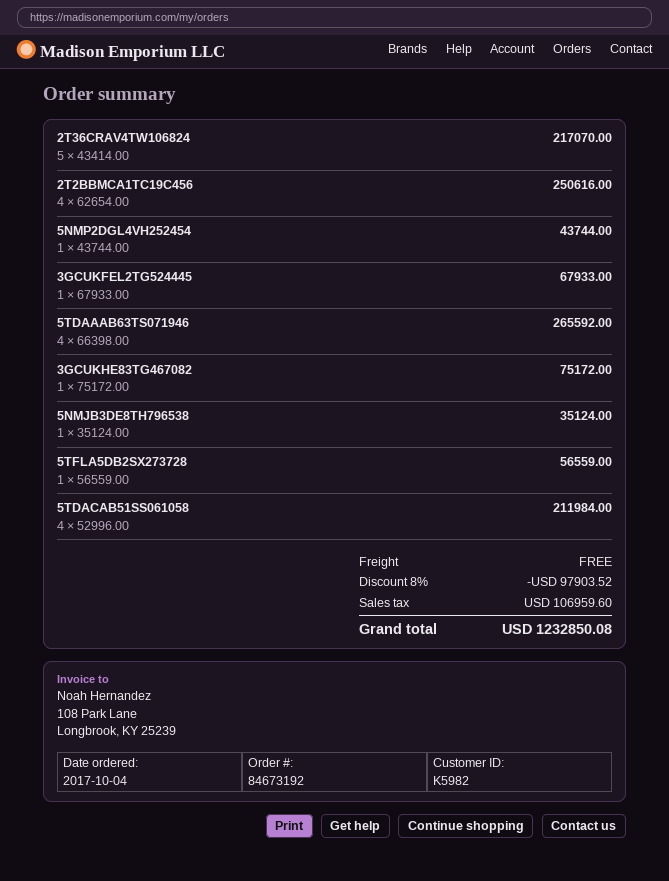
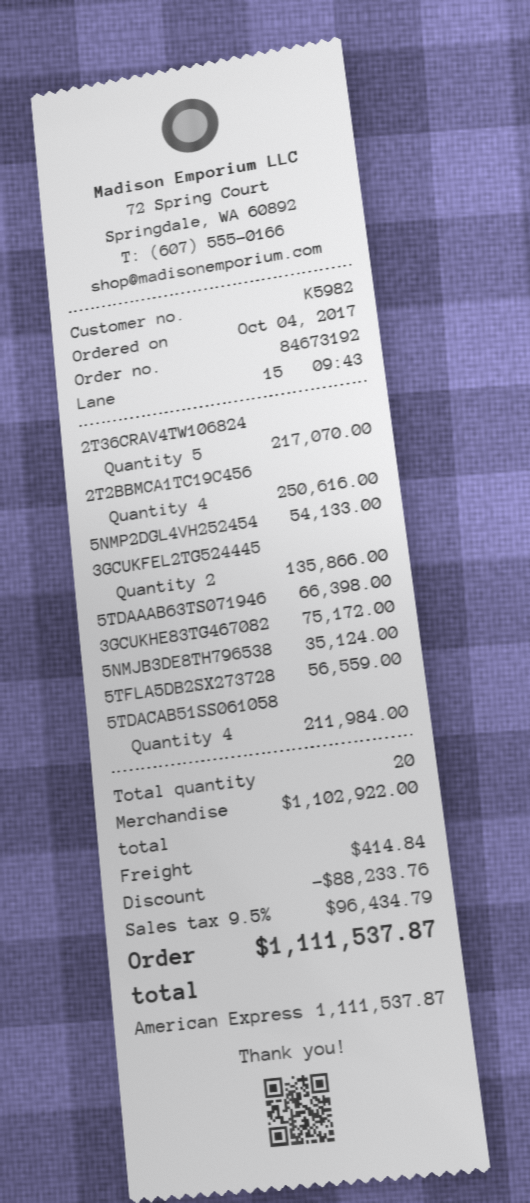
5NMP2DGL4VH252454: 1 for 43744.00 -> 1 for 54133.00
3GCUKFEL2TG524445: 1 for 67933.00 -> 2 for 135866.00
5TDAAAB63TS071946: 4 for 265592.00 -> 1 for 66398.00
discount: 97903.52 -> 88233.76
shipping: 0.00 -> 414.84
tax: 106959.60 -> 96434.79
total: 1232850.08 -> 1111537.87

